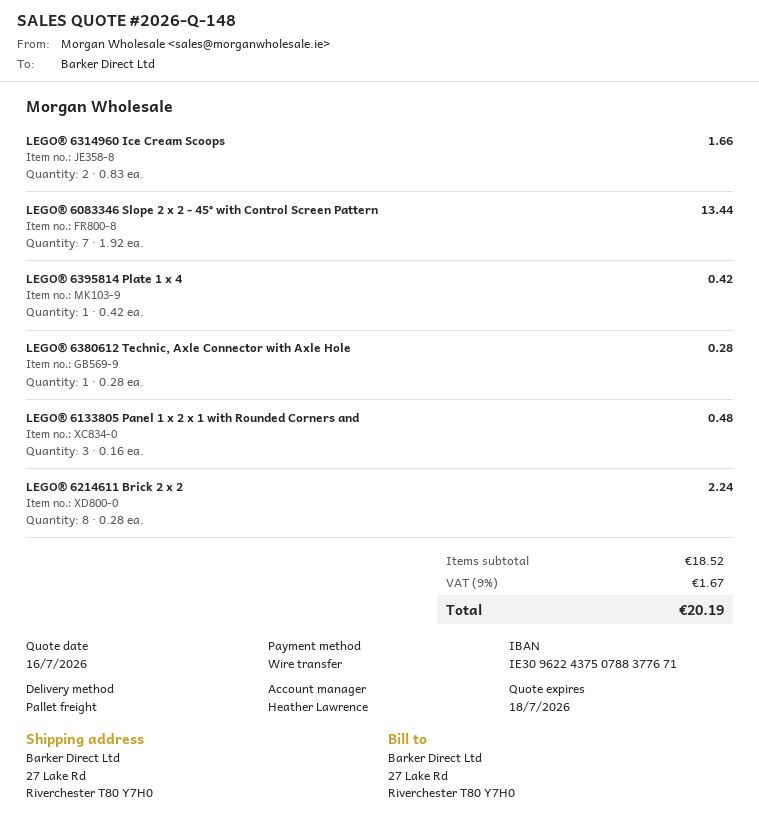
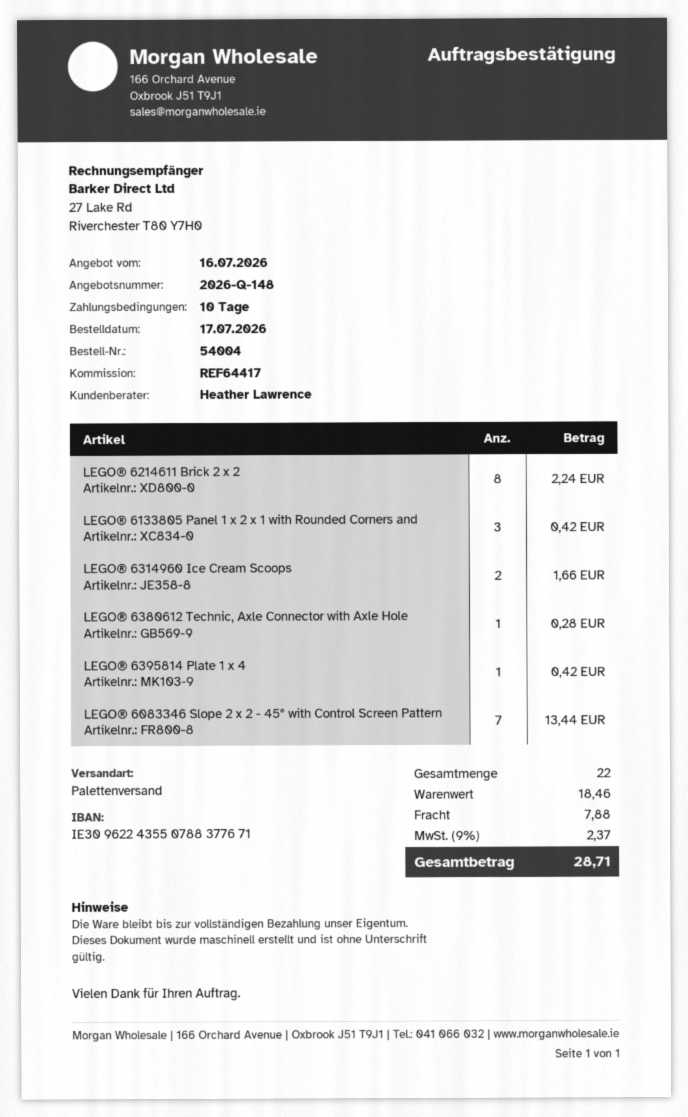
bank account: IE30962243750788377671 -> IE30962243550788377671
LEGO® 6133805 Panel 1 x 2 x 1 with Rounded Corners and: 3 for 0.48 -> 3 for 0.42
subtotal: 18.52 -> 18.46
shipping: none -> 7.88
tax: 9% = 1.67 -> 9% = 2.37
total: 20.19 -> 28.71

